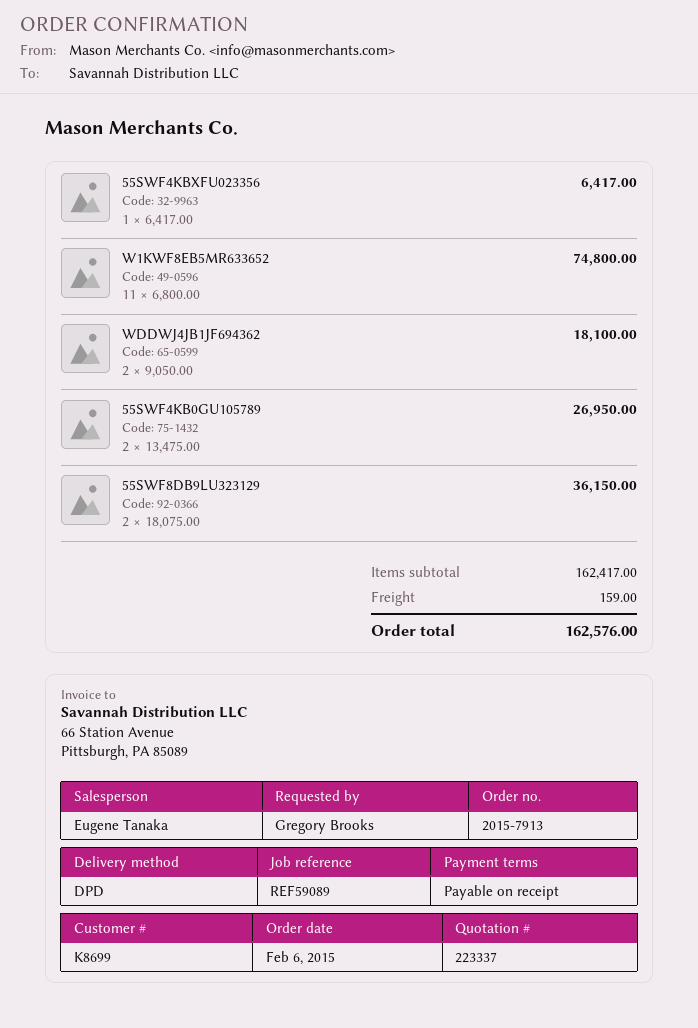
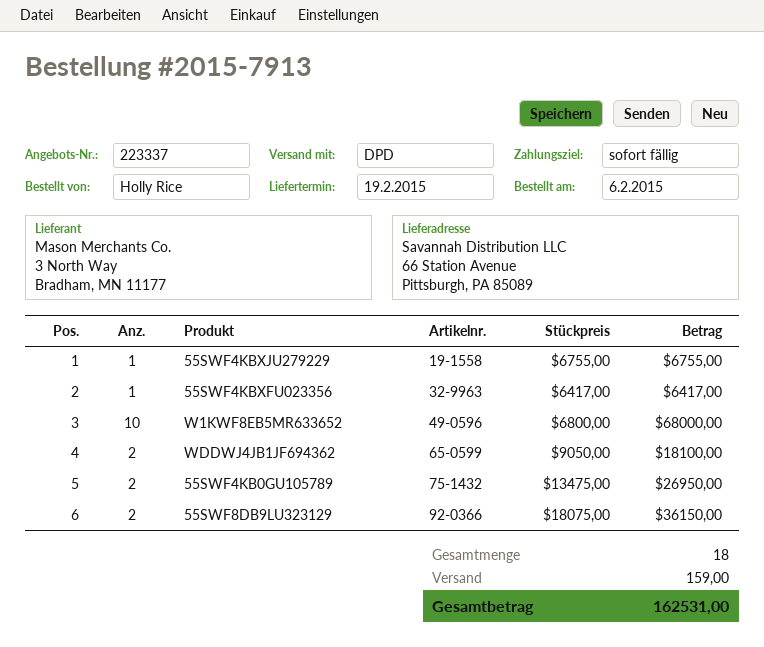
ordered by: Gregory Brooks -> Holly Rice
W1KWF8EB5MR633652: 11 x 6800.00 = 74800.00 -> 10 x 6800.00 = 68000.00
55SWF4KBXJU279229: none -> 1 x 6755.00 = 6755.00
total: 162576.00 -> 162531.00

